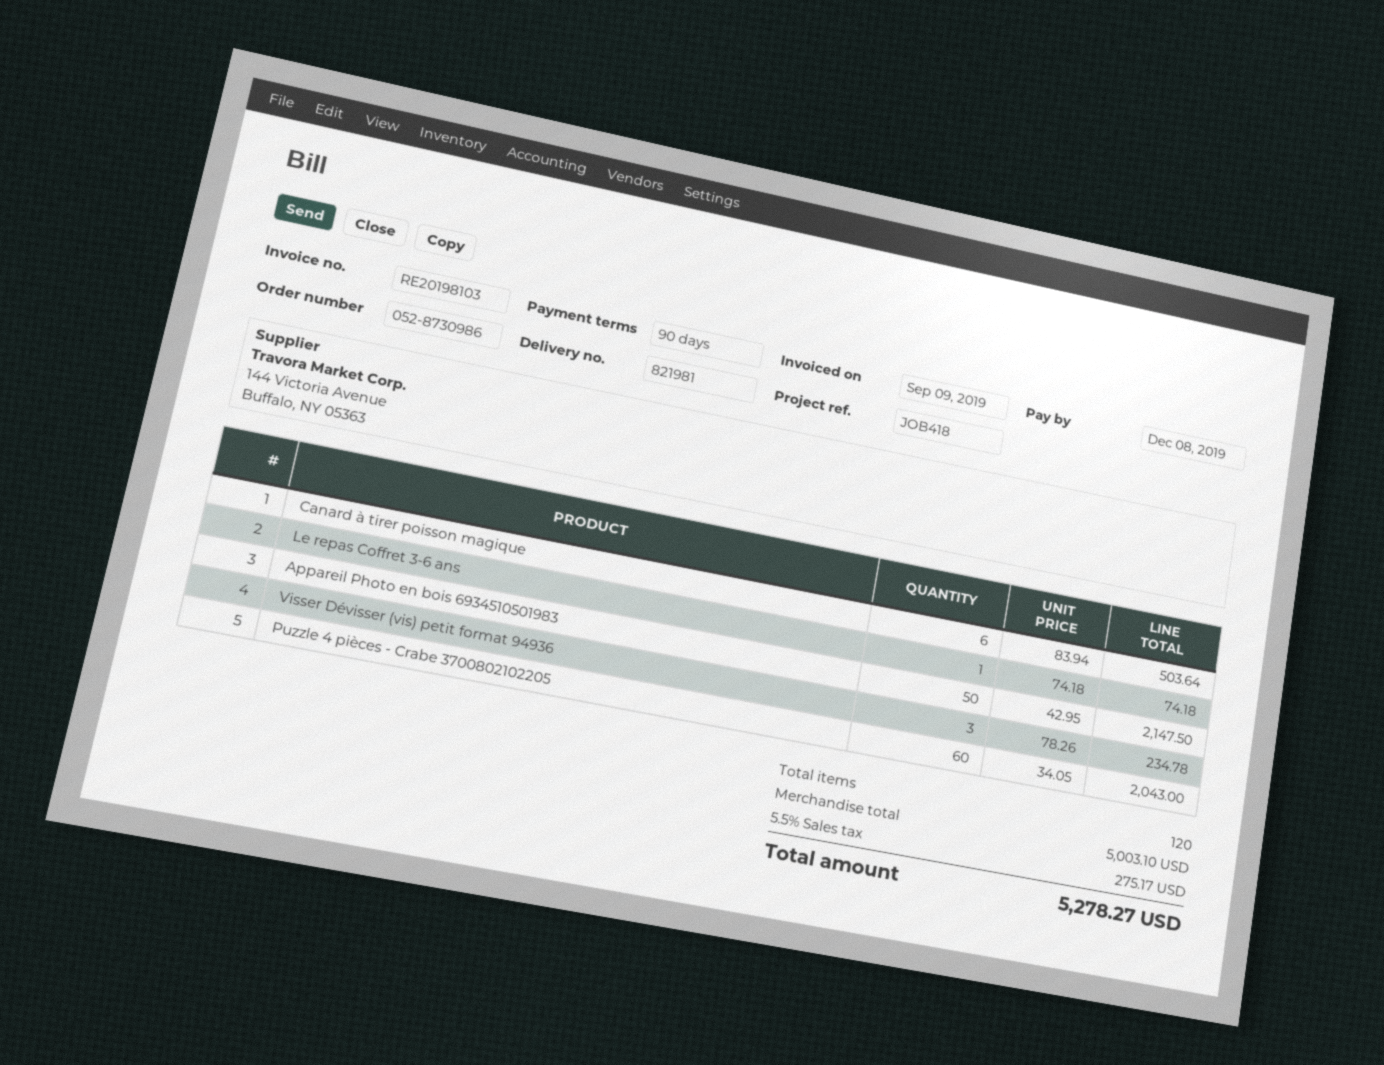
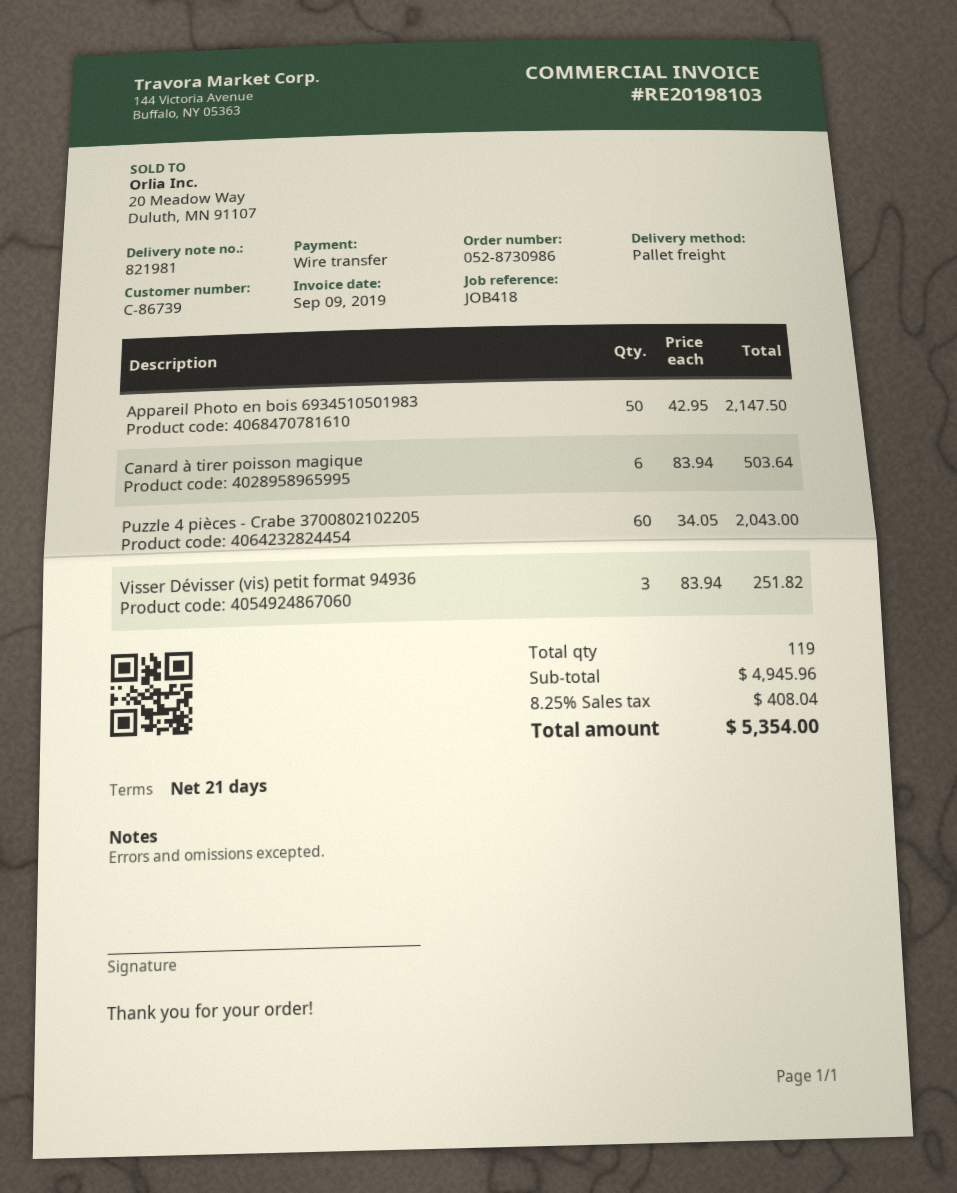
payment terms: 90 days -> 21 days
Le repas Coffret 3-6 ans: 1 x 74.18 = 74.18 -> none
Visser Dévisser (vis) petit format 94936: 3 x 78.26 = 234.78 -> 3 x 83.94 = 251.82
total quantity: 120 -> 119
subtotal: 5003.10 -> 4945.96
tax: 5.5% = 275.17 -> 8.25% = 408.04
total: 5278.27 -> 5354.00

